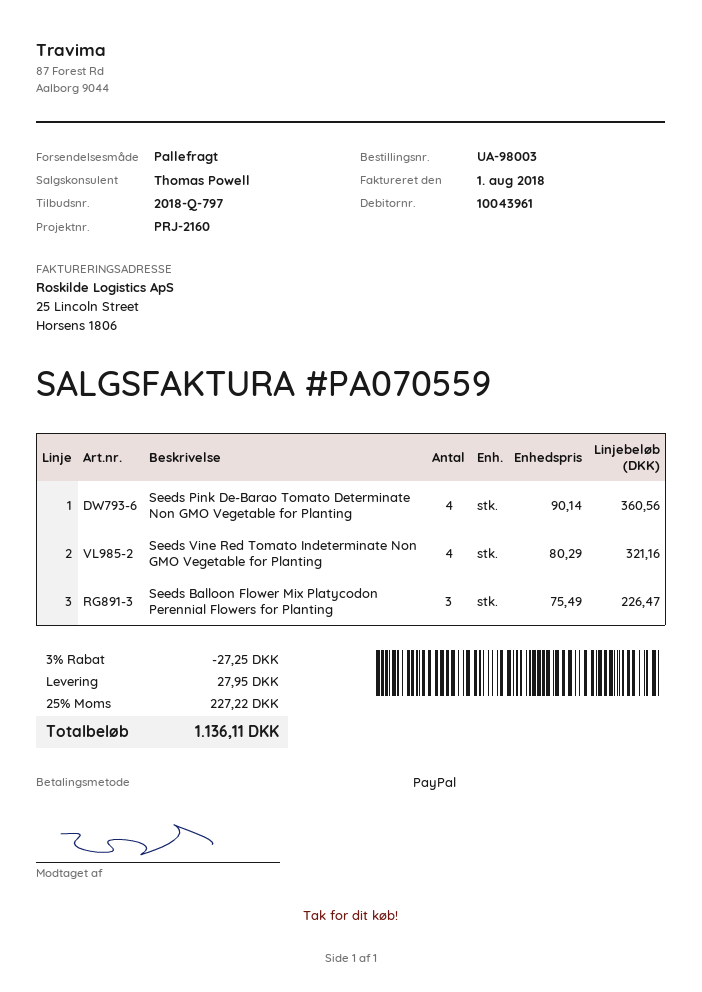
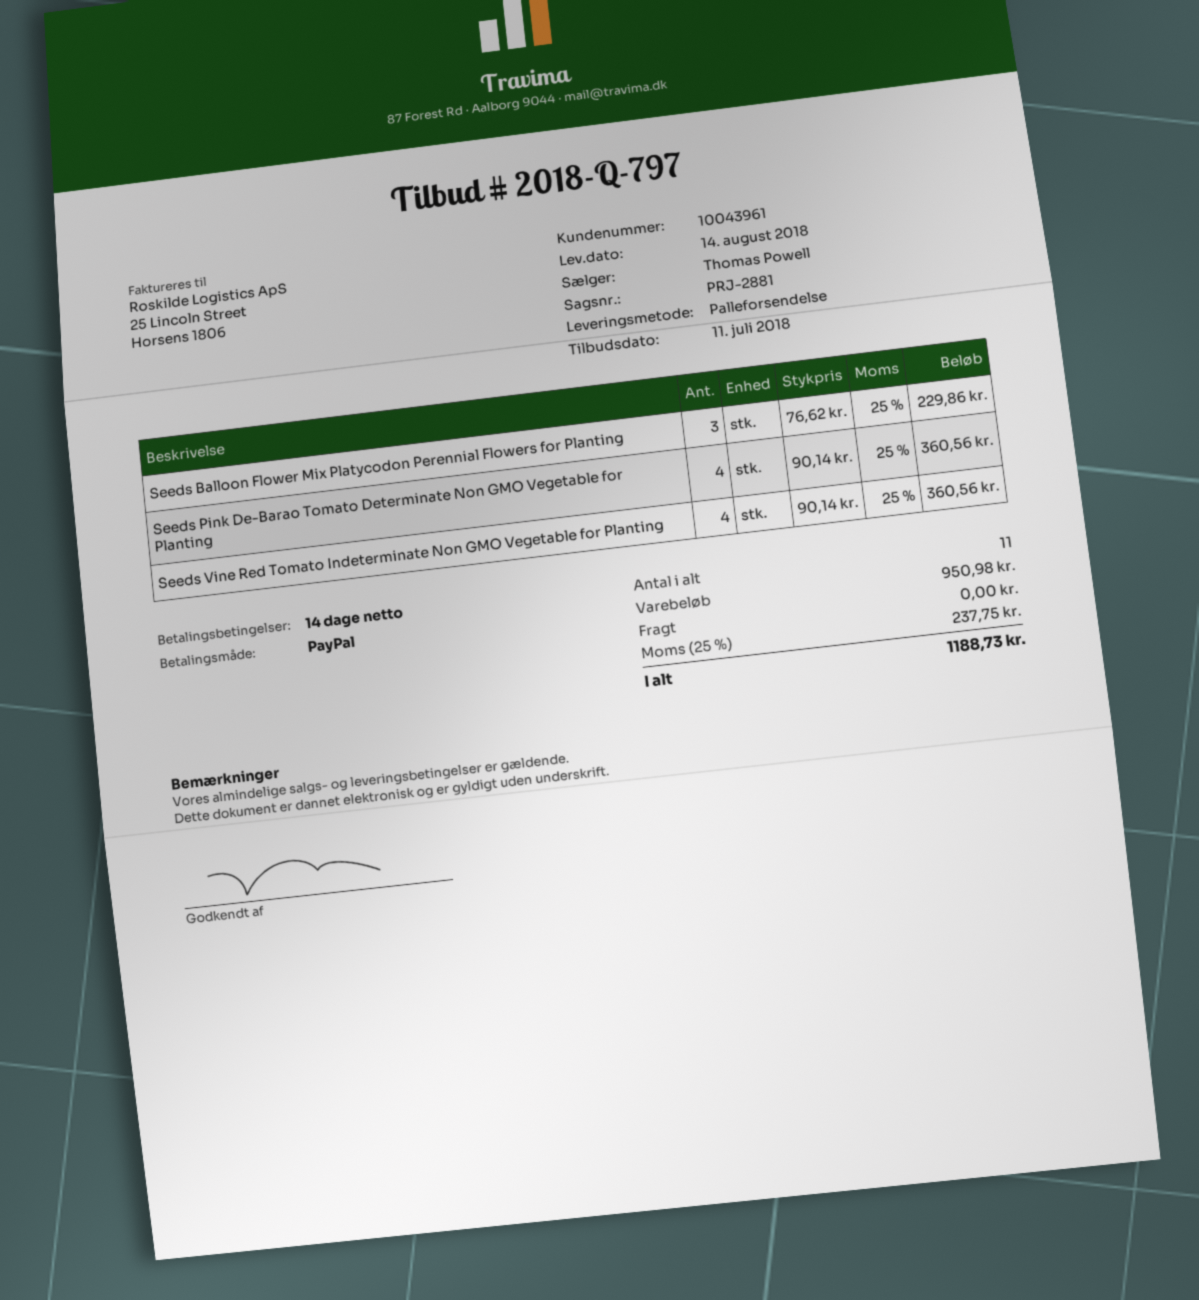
reference: PRJ-2160 -> PRJ-2881
Seeds Vine Red Tomato Indeterminate Non GMO Vegetable for Planting: 4 x 80.29 = 321.16 -> 4 x 90.14 = 360.56
Seeds Balloon Flower Mix Platycodon Perennial Flowers for Planting: 3 x 75.49 = 226.47 -> 3 x 76.62 = 229.86
discount: 3% = 27.25 -> none
shipping: 27.95 -> 0.00
tax: 25% = 227.22 -> 25% = 237.75
total: 1136.11 -> 1188.73

